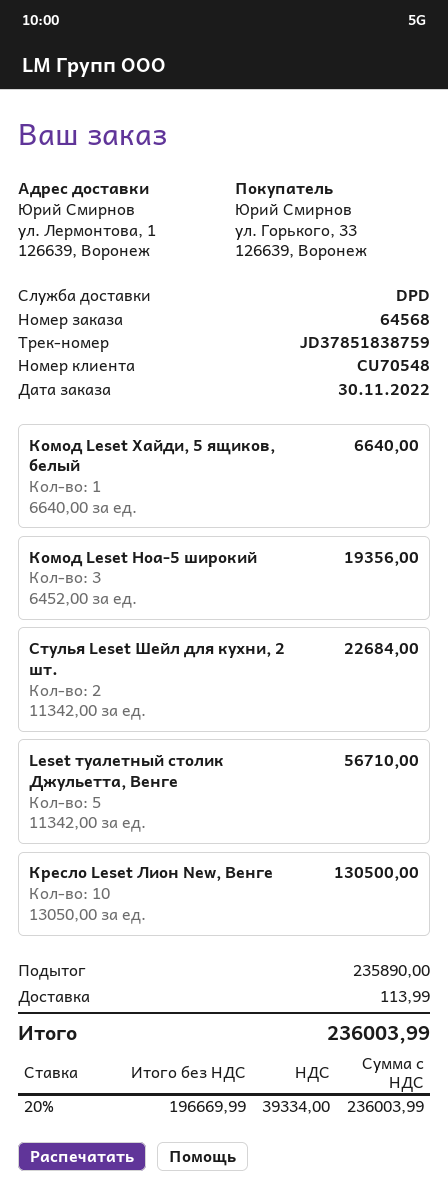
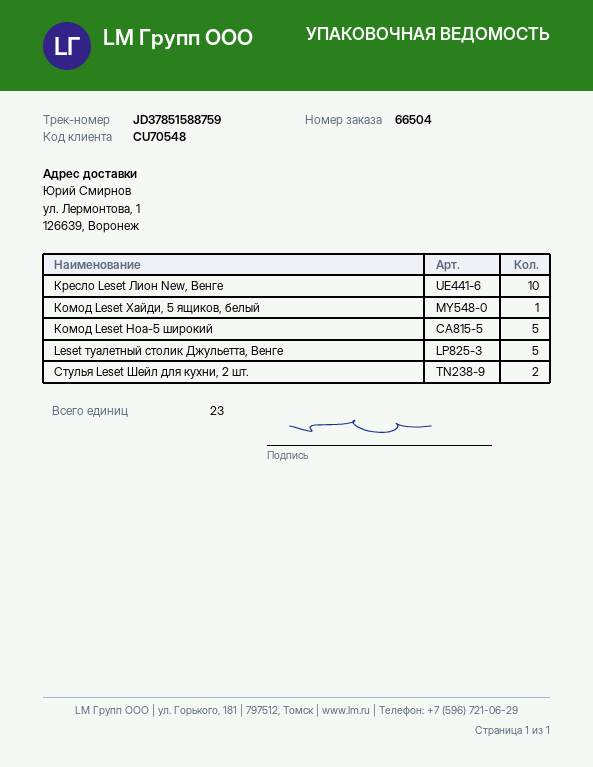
order number: 64568 -> 66504
tracking number: JD37851838759 -> JD37851588759
Комод Leset Ноа-5 широкий: 3 -> 5

